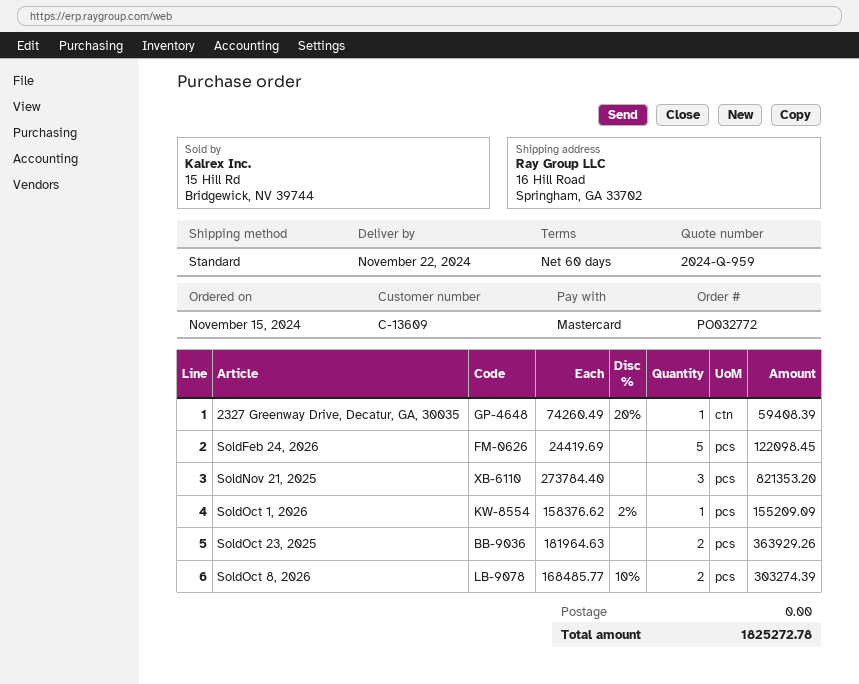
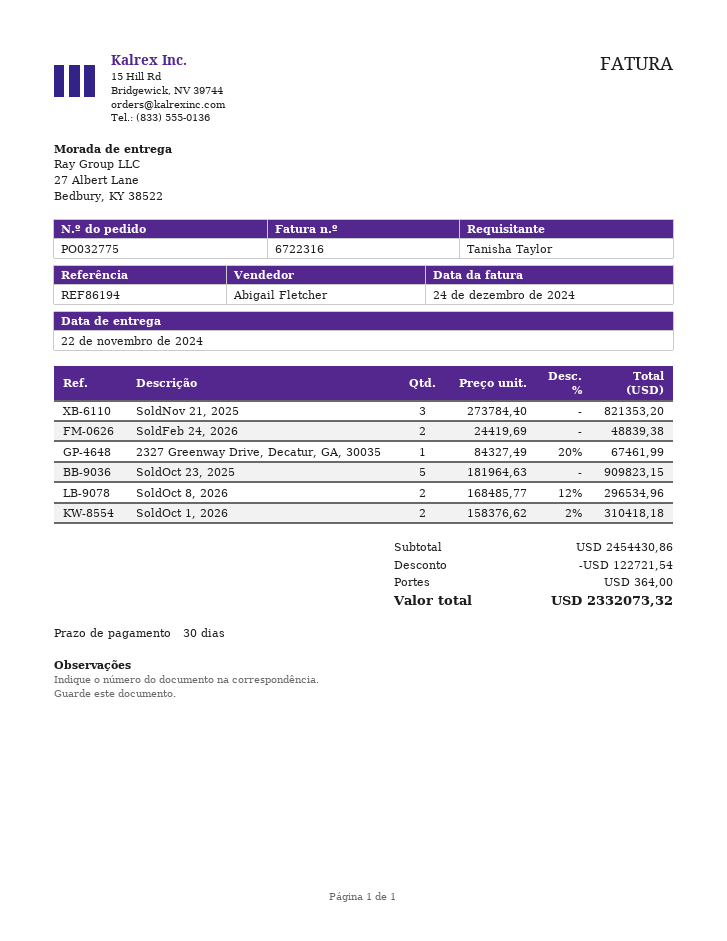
order number: PO032772 -> PO032775
payment terms: 60 days -> 30 days
ship to: 16 Hill Road, Springham, GA 33702 -> 27 Albert Lane, Bedbury, KY 38522
2327 Greenway Drive, Decatur, GA, 30035: 1 x 74260.49 - 20% = 59408.39 -> 1 x 84327.49 - 20% = 67461.99
SoldFeb 24, 2026: 5 x 24419.69 = 122098.45 -> 2 x 24419.69 = 48839.38
SoldOct 1, 2026: 1 x 158376.62 - 2% = 155209.09 -> 2 x 158376.62 - 2% = 310418.18
SoldOct 23, 2025: 2 x 181964.63 = 363929.26 -> 5 x 181964.63 = 909823.15
SoldOct 8, 2026: 2 x 168485.77 - 10% = 303274.39 -> 2 x 168485.77 - 12% = 296534.96
discount: none -> 122721.54
shipping: 0.00 -> 364.00
total: 1825272.78 -> 2332073.32

